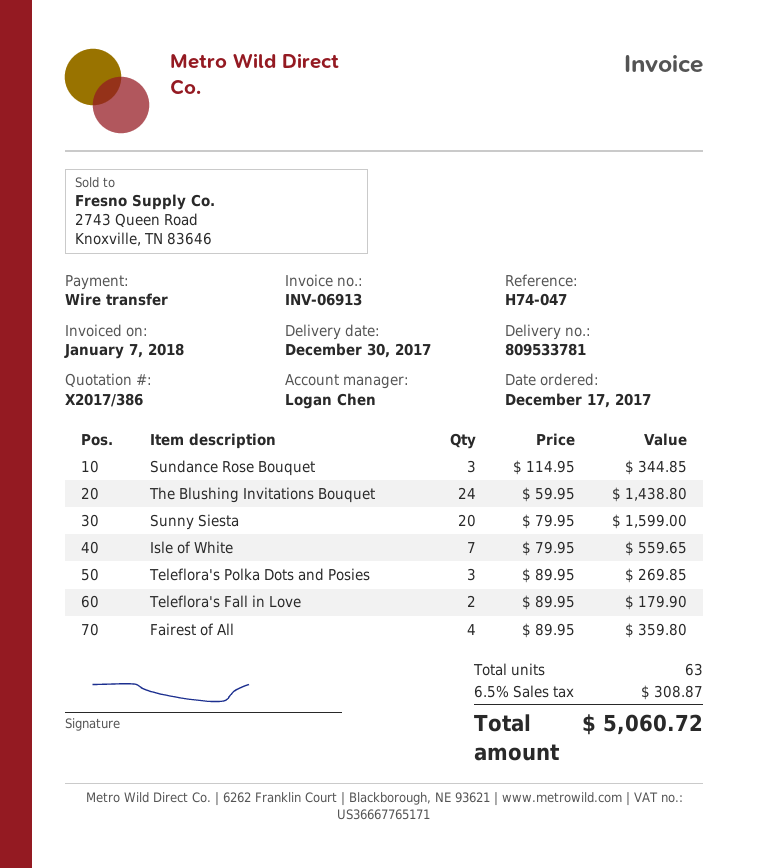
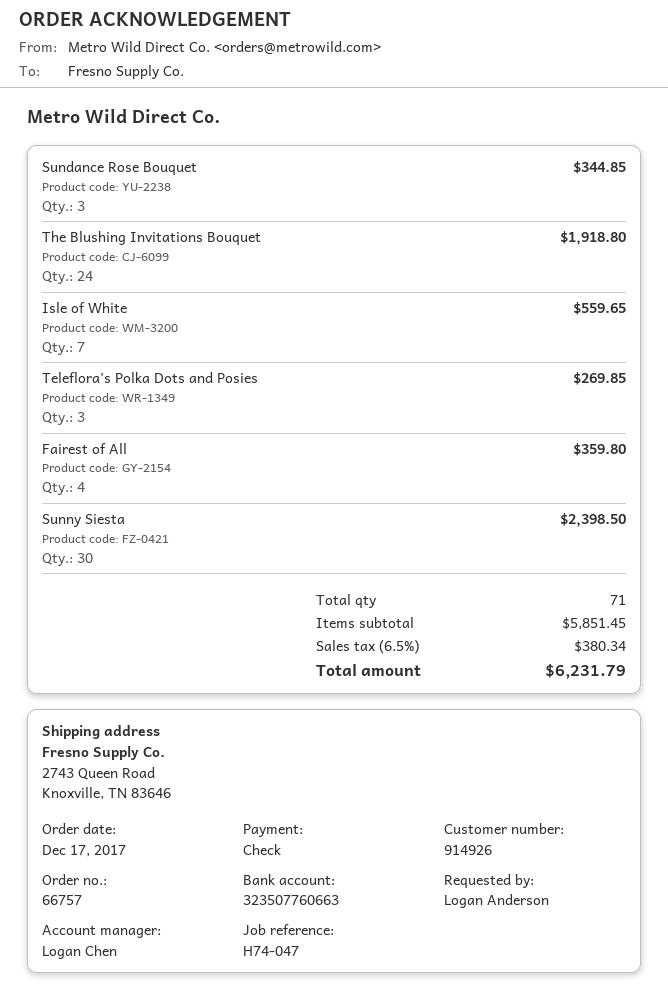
payment method: bank transfer -> cheque
The Blushing Invitations Bouquet: 24 for 1438.80 -> 24 for 1918.80
Sunny Siesta: 20 for 1599.00 -> 30 for 2398.50
Teleflora's Fall in Love: 2 for 179.90 -> none
total quantity: 63 -> 71
tax: 6.5% = 308.87 -> 6.5% = 380.34
total: 5060.72 -> 6231.79

